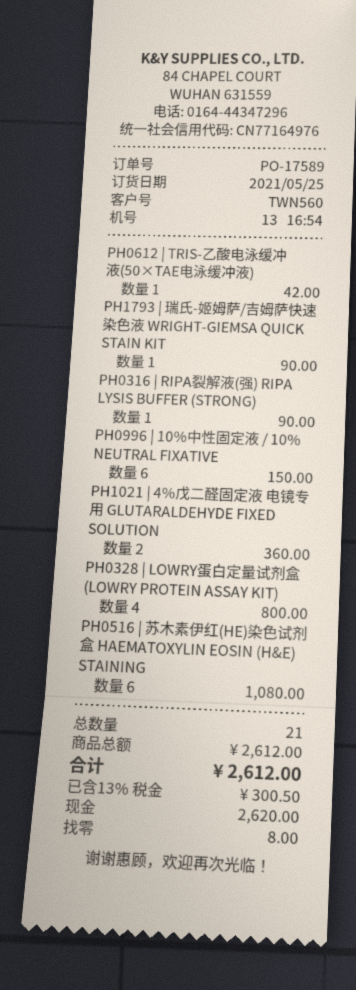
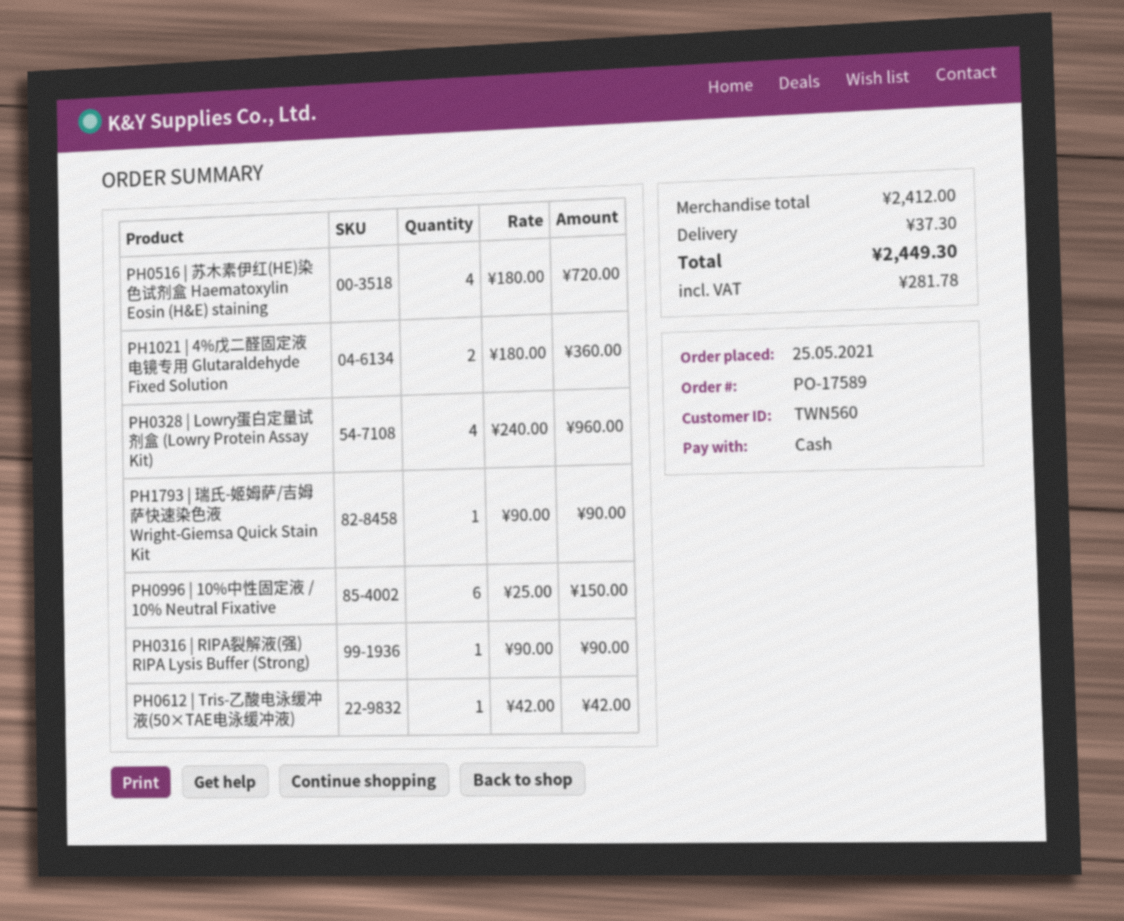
PH0328 | LOWRY蛋白定量试剂盒 (LOWRY PROTEIN ASSAY KIT): 4 for 800.00 -> 4 for 960.00
PH0516 | 苏木素伊红(HE)染色试剂盒 HAEMATOXYLIN EOSIN (H&E) STAINING: 6 for 1080.00 -> 4 for 720.00
subtotal: 2612.00 -> 2412.00
shipping: none -> 37.30
tax: 300.50 -> 281.78
total: 2612.00 -> 2449.30

